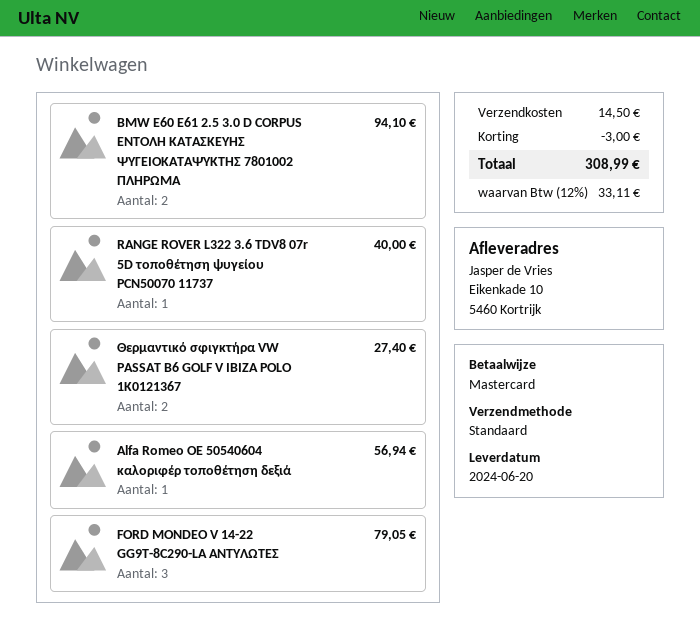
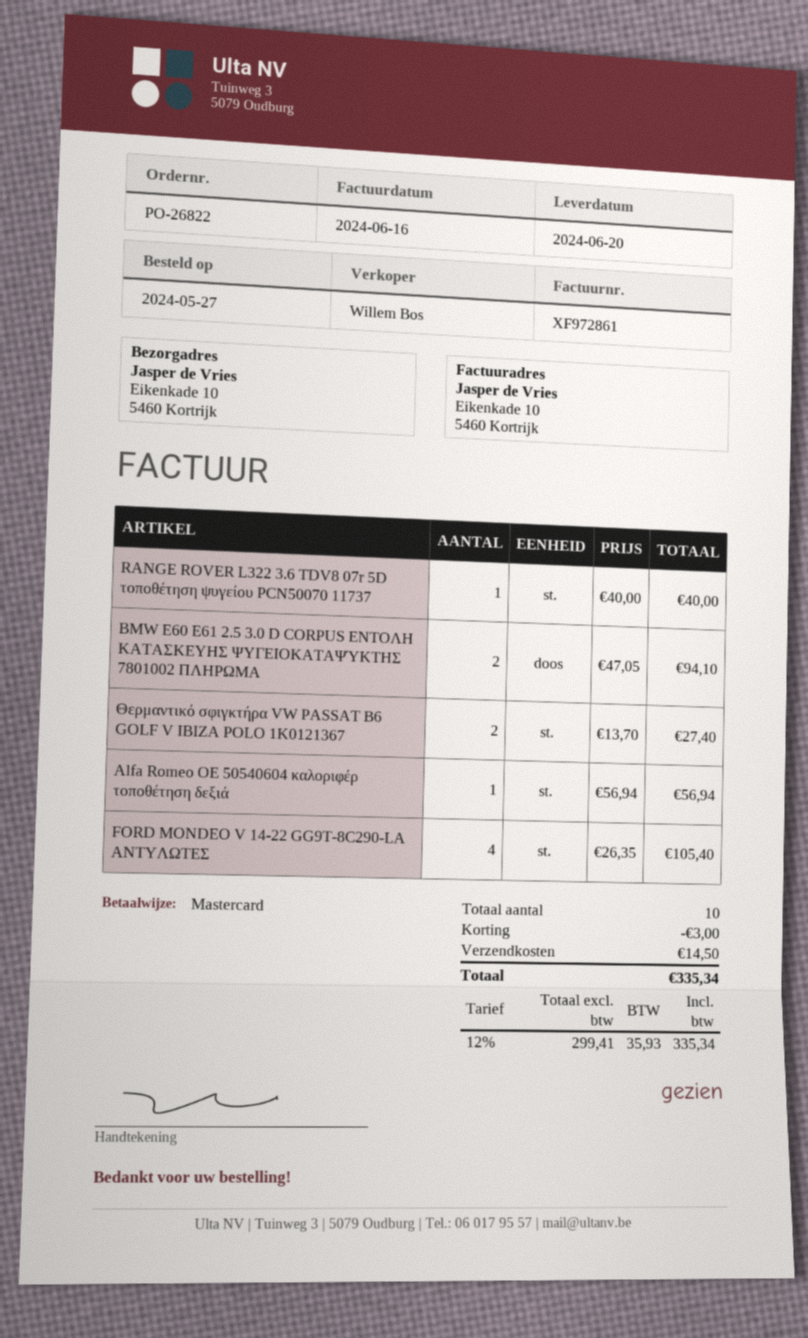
FORD MONDEO V 14-22 GG9T-8C290-LA ΑΝΤΥΛΩΤΕΣ: 3 for 79.05 -> 4 for 105.40
tax: 12% = 33.11 -> 12% = 35.93
total: 308.99 -> 335.34

